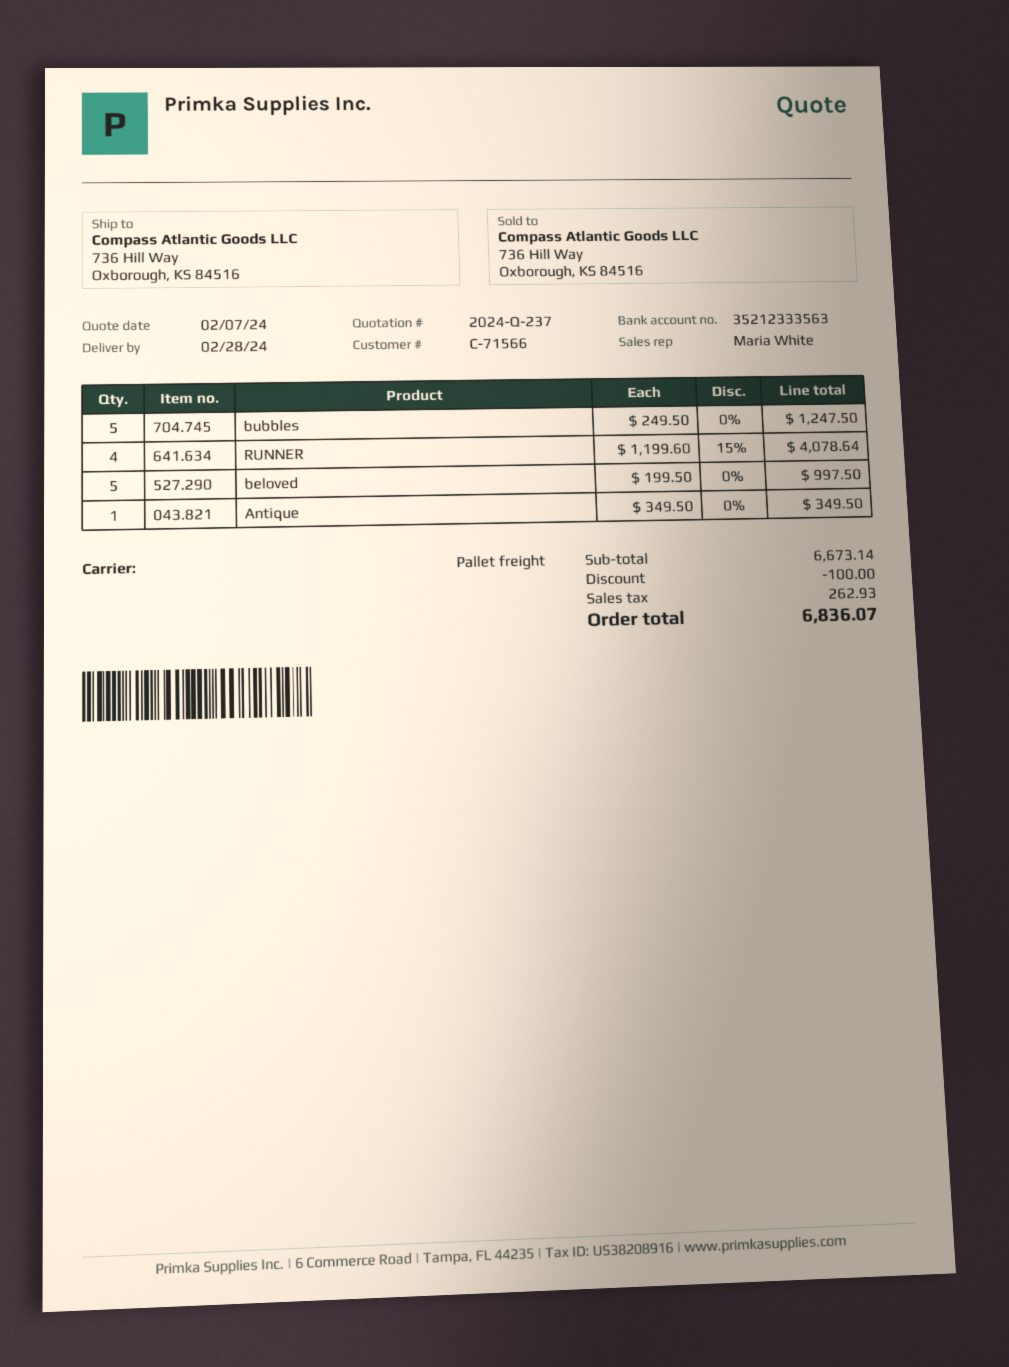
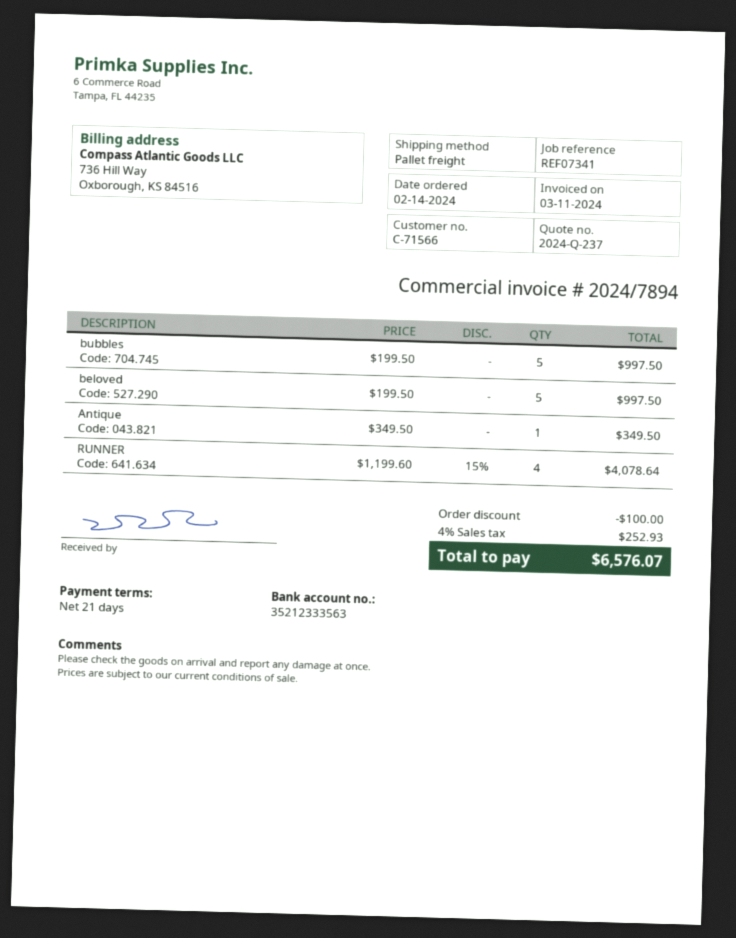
bubbles: 5 x 249.50 = 1247.50 -> 5 x 199.50 = 997.50
tax: 262.93 -> 252.93
total: 6836.07 -> 6576.07

